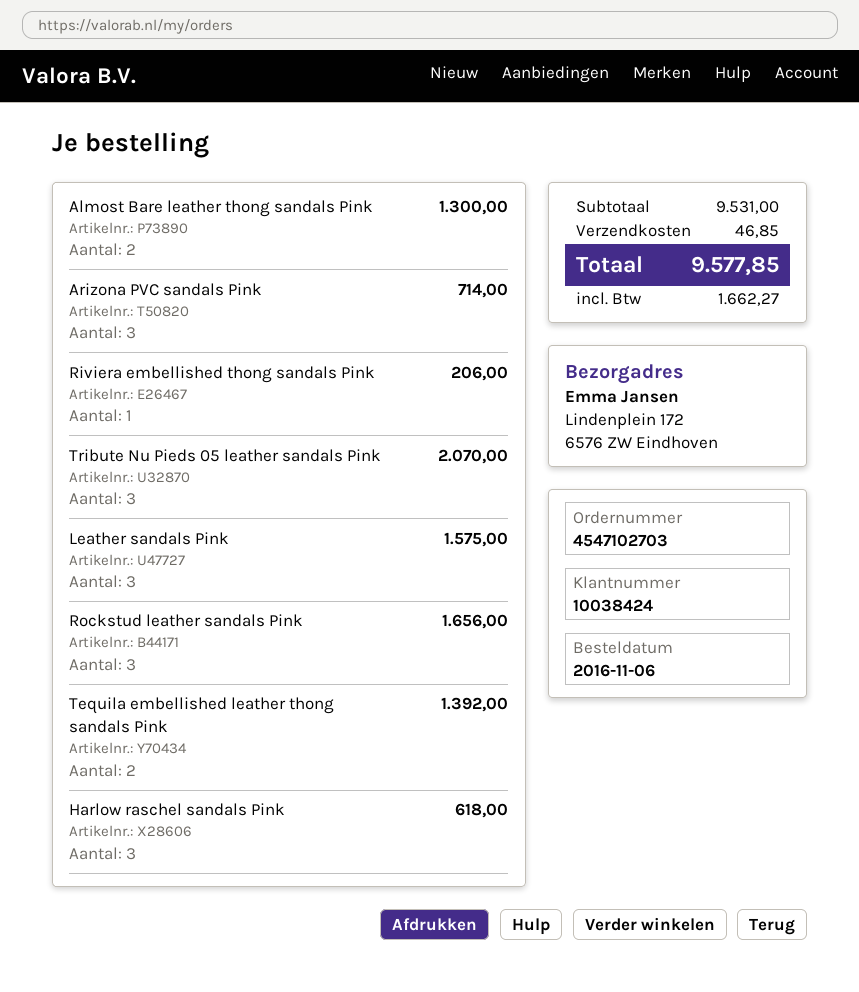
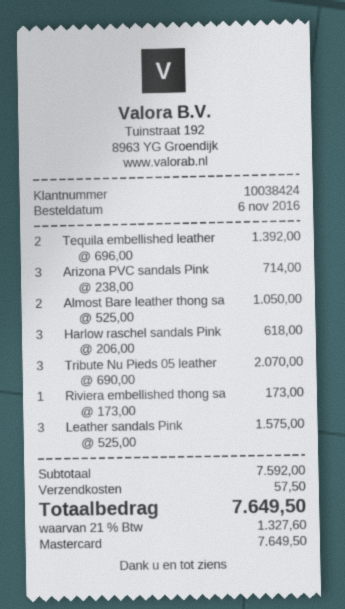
Almost Bare leather thong sandals Pink: 2 for 1300.00 -> 2 for 1050.00
Riviera embellished thong sandals Pink: 1 for 206.00 -> 1 for 173.00
Rockstud leather sandals Pink: 3 for 1656.00 -> none
subtotal: 9531.00 -> 7592.00
shipping: 46.85 -> 57.50
tax: 1662.27 -> 1327.60
total: 9577.85 -> 7649.50

